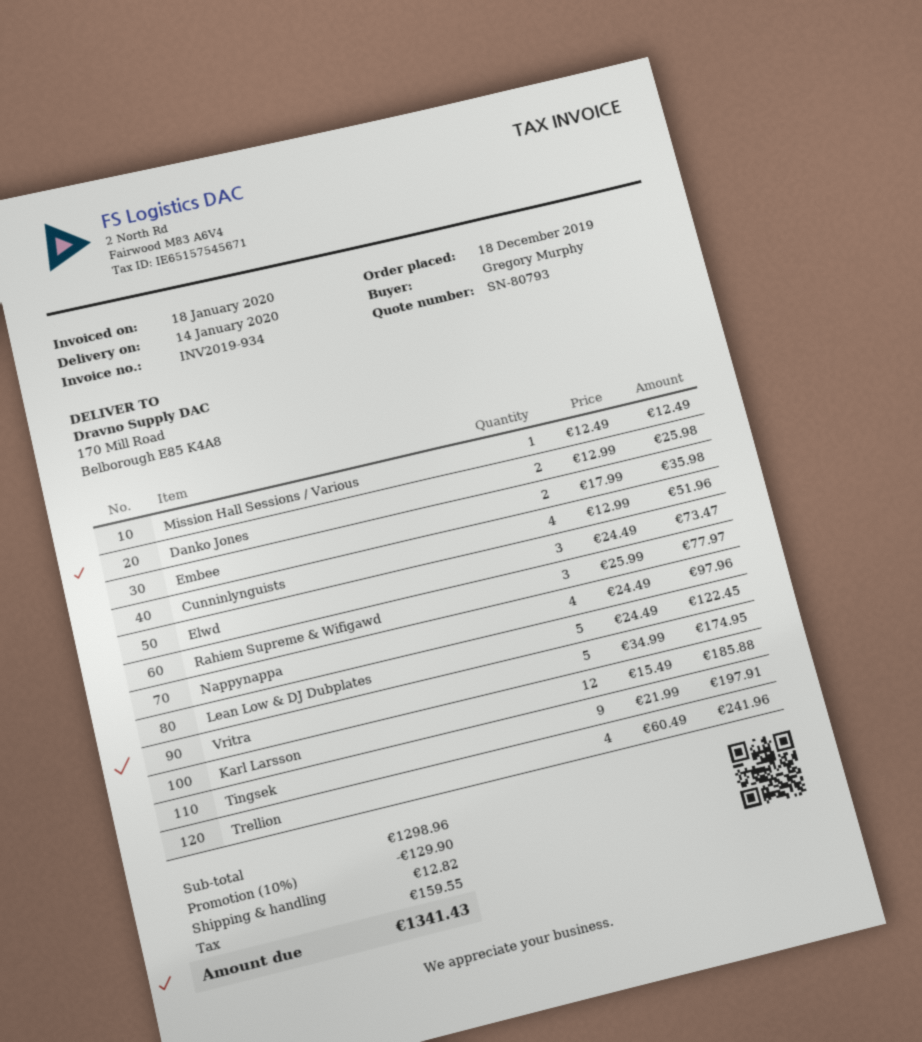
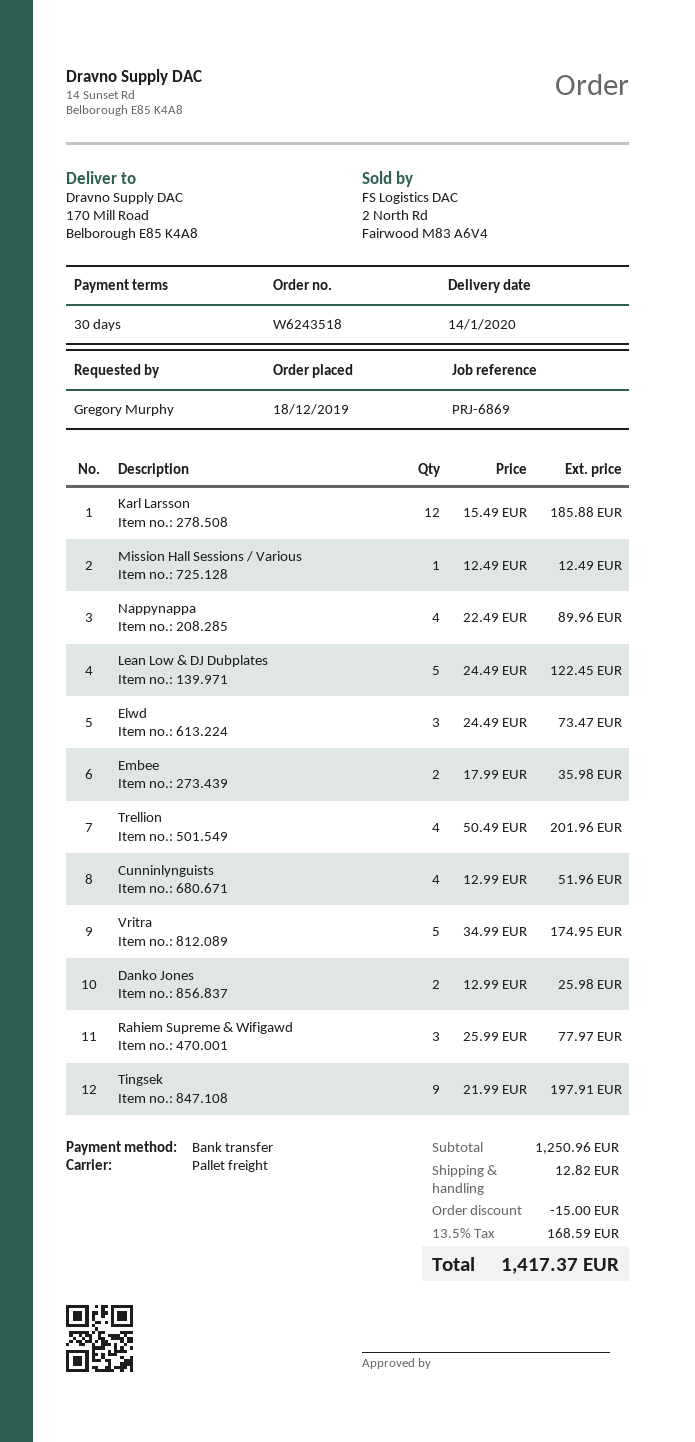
Nappynappa: 4 x 24.49 = 97.96 -> 4 x 22.49 = 89.96
Trellion: 4 x 60.49 = 241.96 -> 4 x 50.49 = 201.96
subtotal: 1298.96 -> 1250.96
discount: 129.90 -> 15.00
tax: 159.55 -> 168.59
total: 1341.43 -> 1417.37

